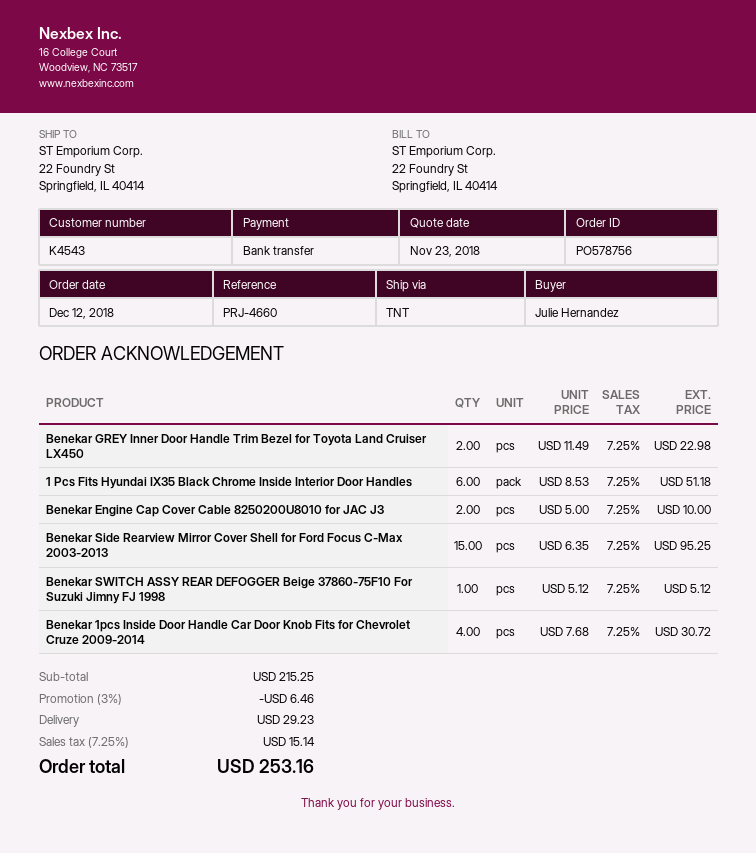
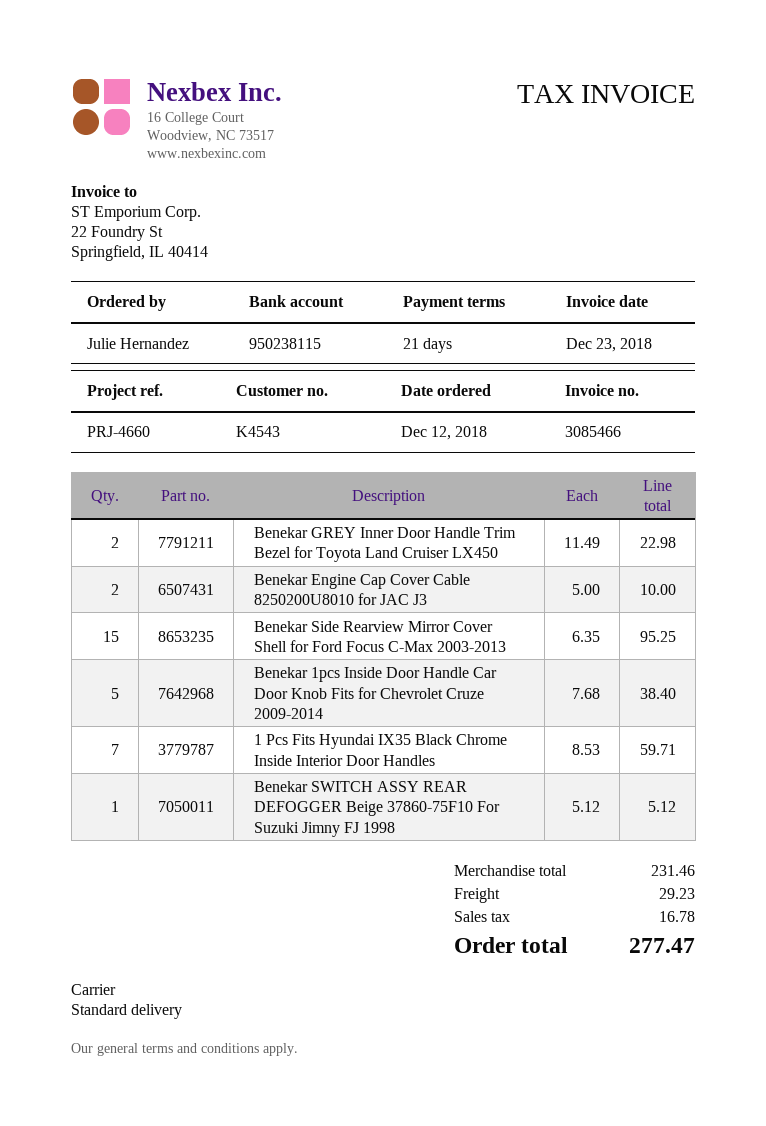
shipping method: TNT -> standard
1 Pcs Fits Hyundai IX35 Black Chrome Inside Interior Door Handles: 6 x 8.53 = 51.18 -> 7 x 8.53 = 59.71
Benekar 1pcs Inside Door Handle Car Door Knob Fits for Chevrolet Cruze 2009-2014: 4 x 7.68 = 30.72 -> 5 x 7.68 = 38.40
subtotal: 215.25 -> 231.46
discount: 3% = 6.46 -> none
tax: 15.14 -> 16.78
total: 253.16 -> 277.47

